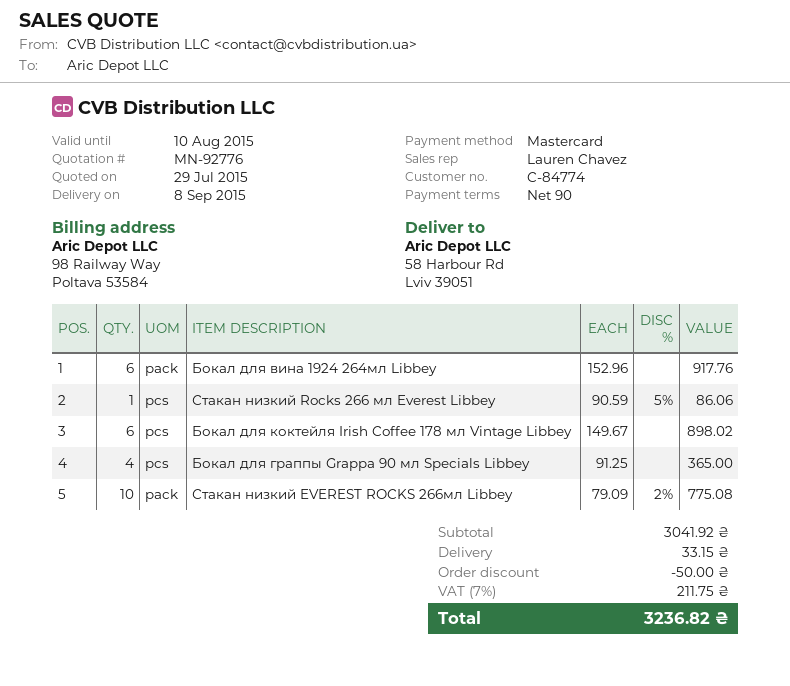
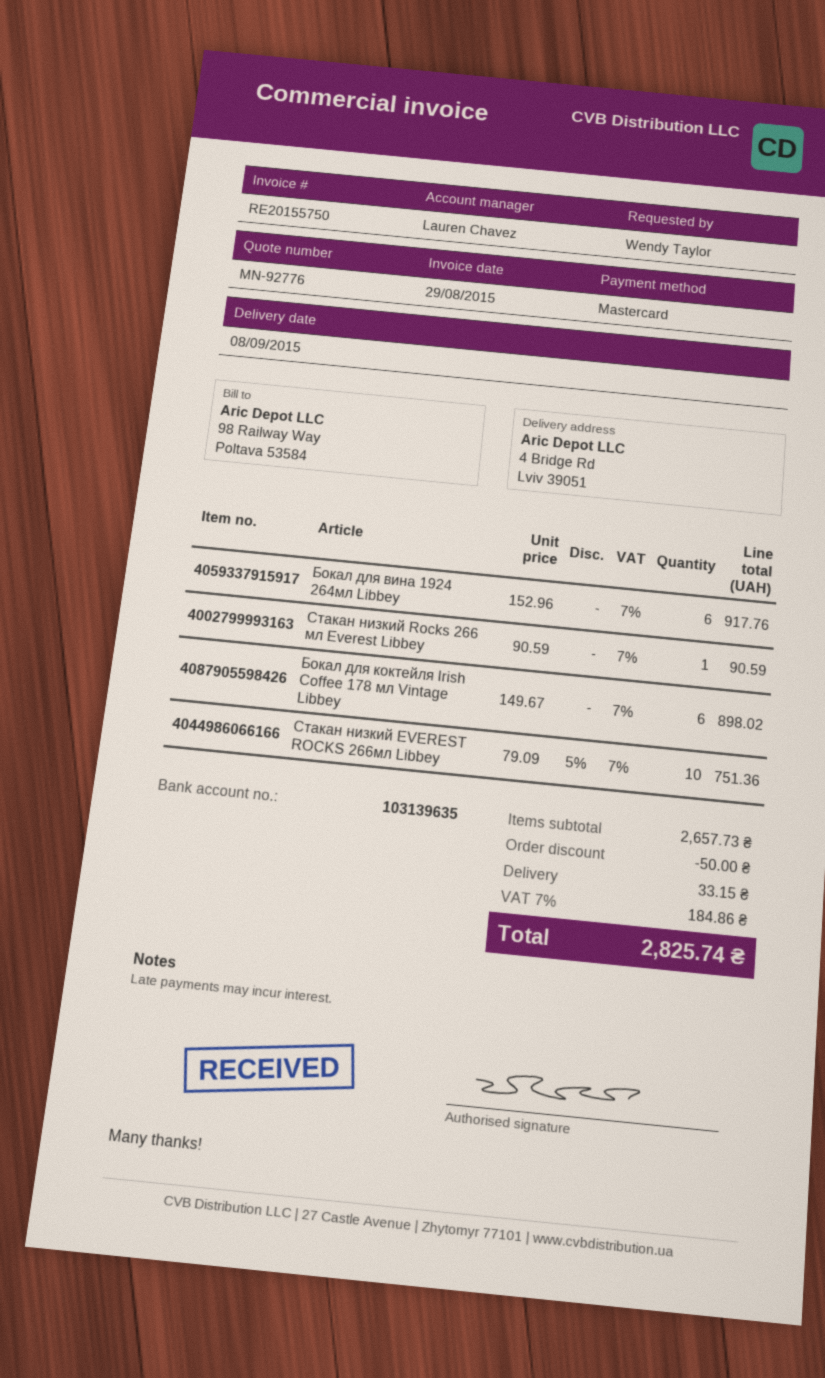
ship to: 58 Harbour Rd, Lviv 39051 -> 4 Bridge Rd, Lviv 39051
Стакан низкий Rocks 266 мл Everest Libbey: 1 x 90.59 - 5% = 86.06 -> 1 x 90.59 = 90.59
Бокал для граппы Grappa 90 мл Specials Libbey: 4 x 91.25 = 365.00 -> none
Стакан низкий EVEREST ROCKS 266мл Libbey: 10 x 79.09 - 2% = 775.08 -> 10 x 79.09 - 5% = 751.36
subtotal: 3041.92 -> 2657.73
tax: 7% = 211.75 -> 7% = 184.86
total: 3236.82 -> 2825.74

